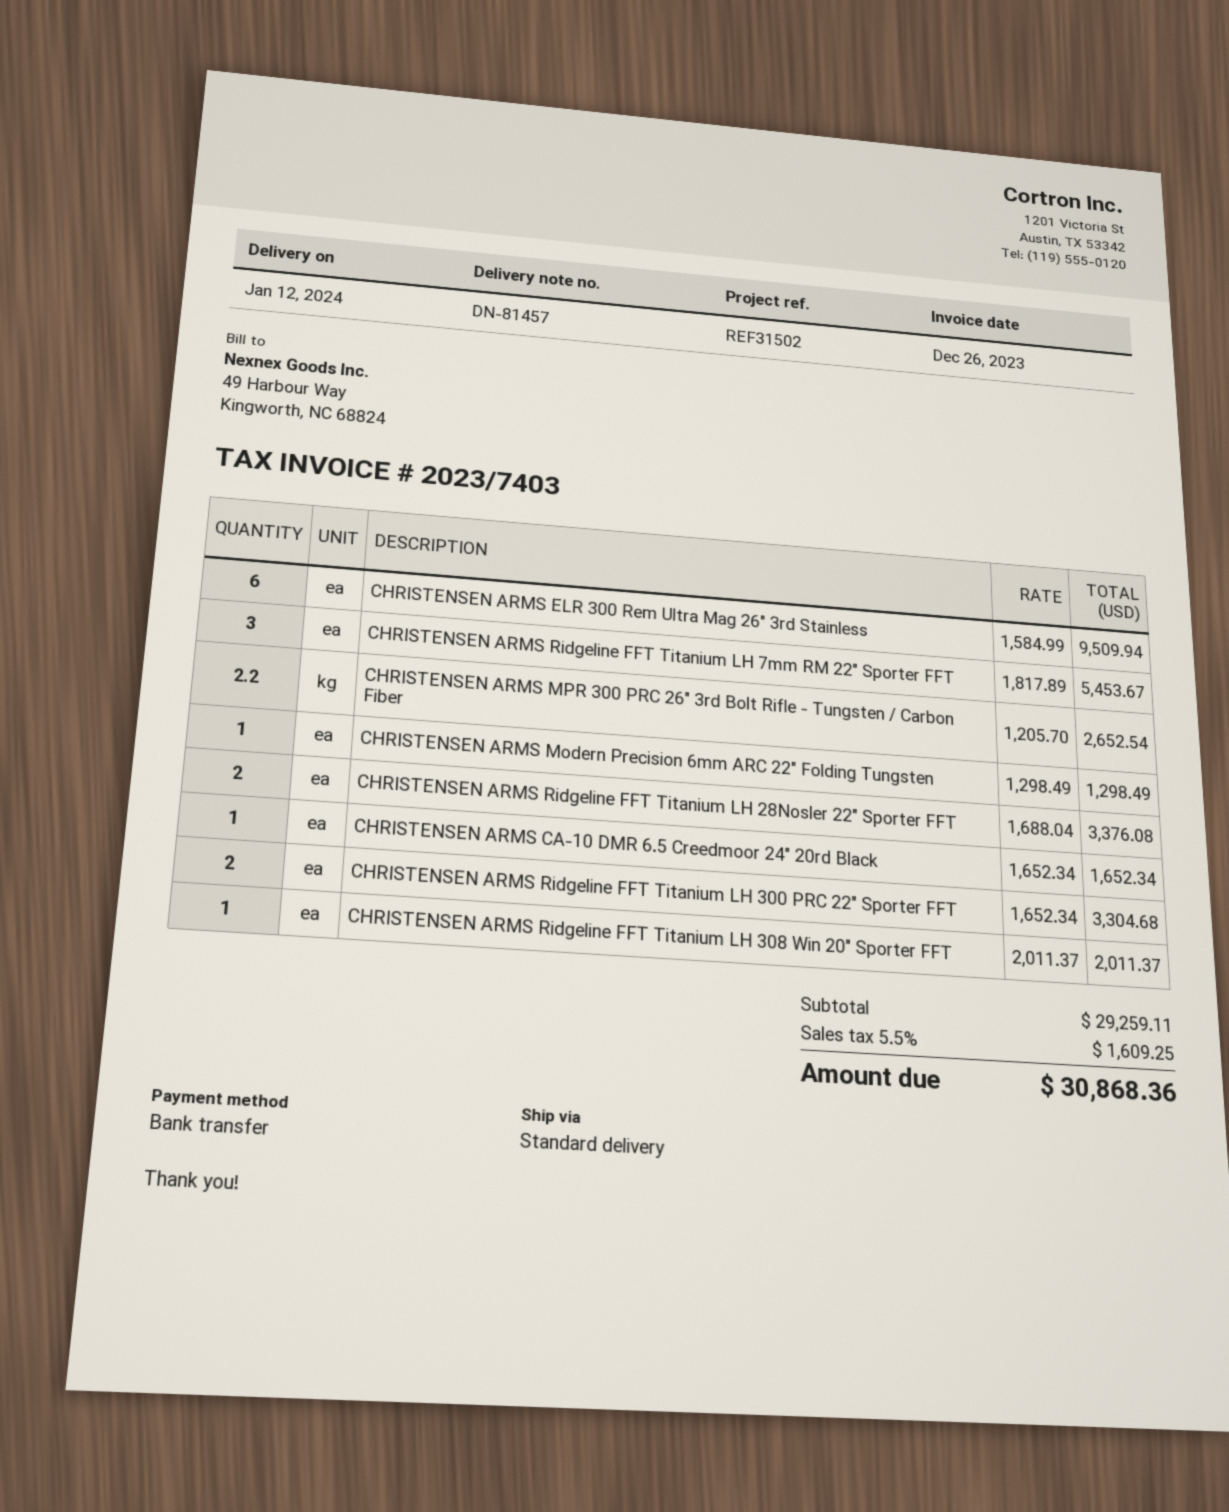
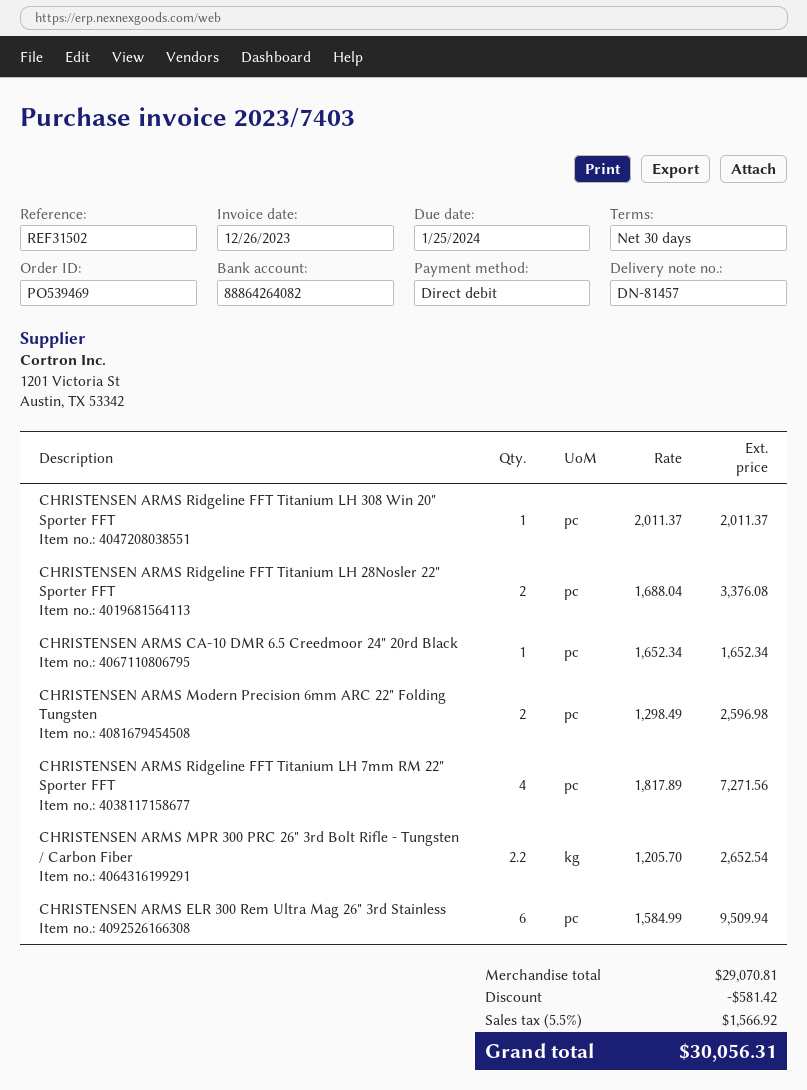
payment method: bank transfer -> direct debit
CHRISTENSEN ARMS Ridgeline FFT Titanium LH 7mm RM 22" Sporter FFT: 3 x 1817.89 = 5453.67 -> 4 x 1817.89 = 7271.56
CHRISTENSEN ARMS Modern Precision 6mm ARC 22" Folding Tungsten: 1 x 1298.49 = 1298.49 -> 2 x 1298.49 = 2596.98
CHRISTENSEN ARMS Ridgeline FFT Titanium LH 300 PRC 22" Sporter FFT: 2 x 1652.34 = 3304.68 -> none
subtotal: 29259.11 -> 29070.81
discount: none -> 581.42
tax: 5.5% = 1609.25 -> 5.5% = 1566.92
total: 30868.36 -> 30056.31

